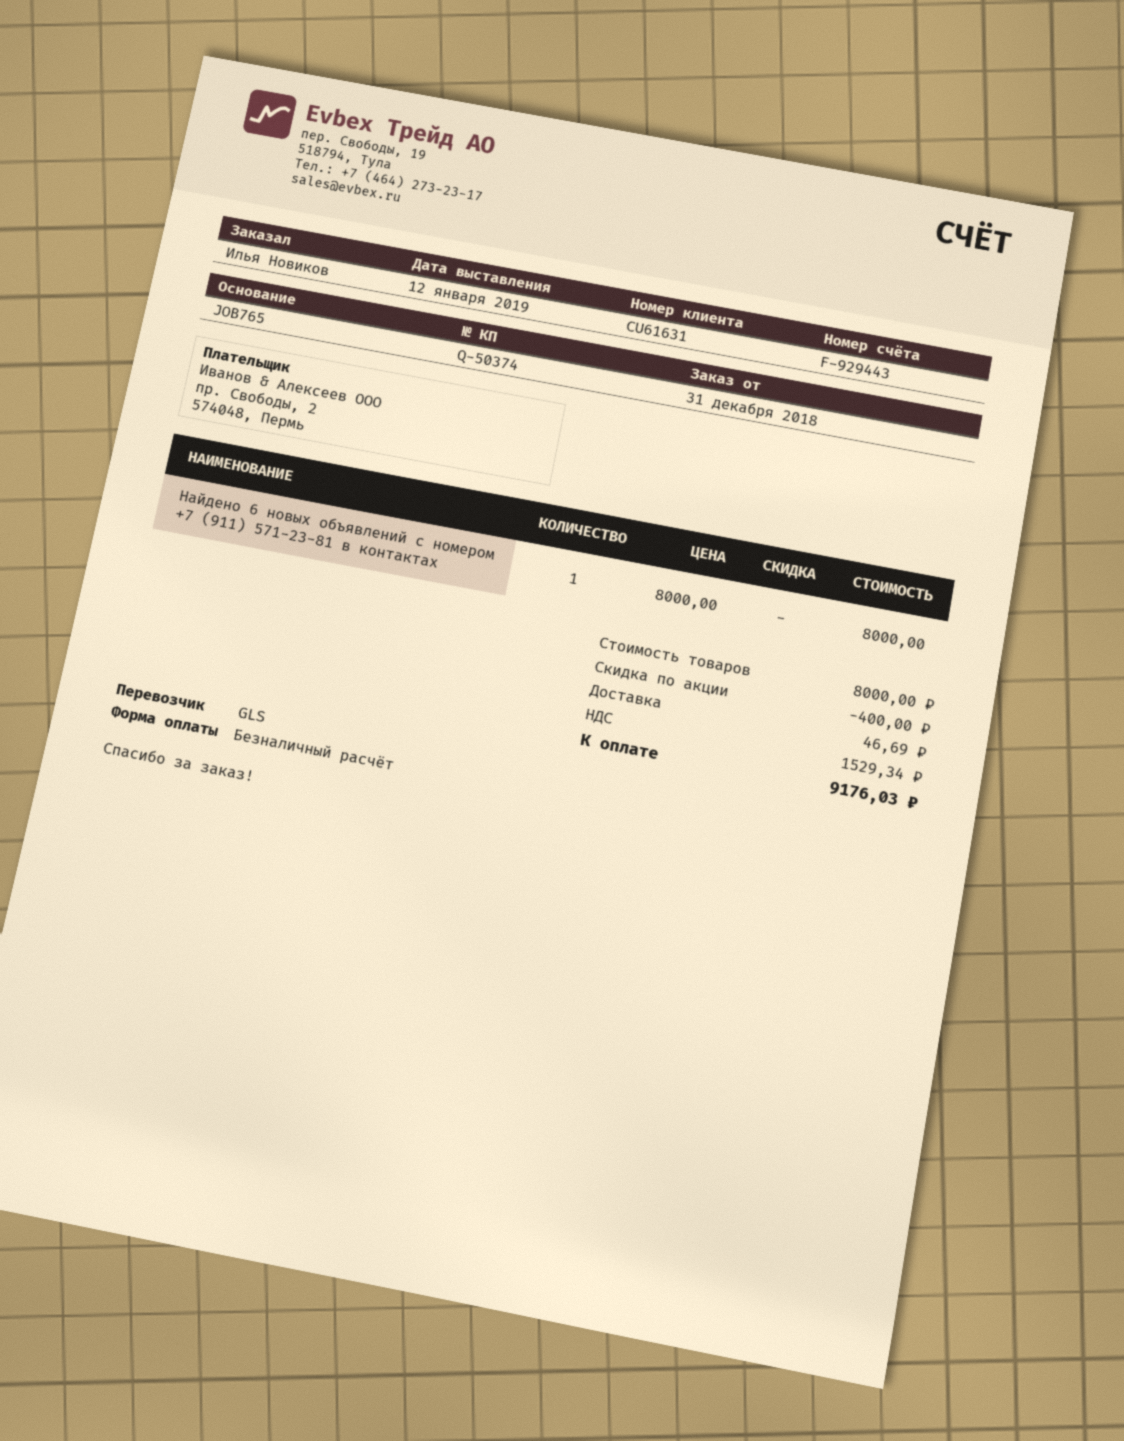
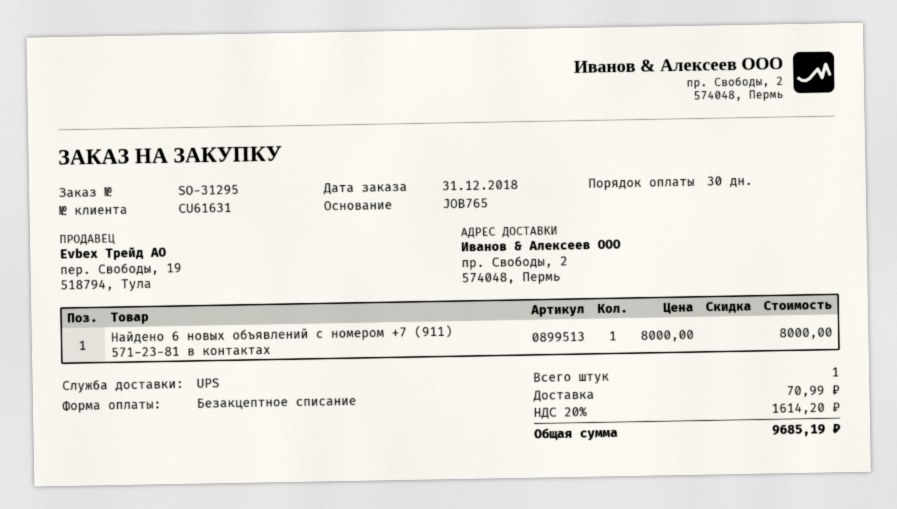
payment method: bank transfer -> direct debit
shipping method: GLS -> UPS
discount: 400.00 -> none
shipping: 46.69 -> 70.99
tax: 1529.34 -> 1614.20
total: 9176.03 -> 9685.19

